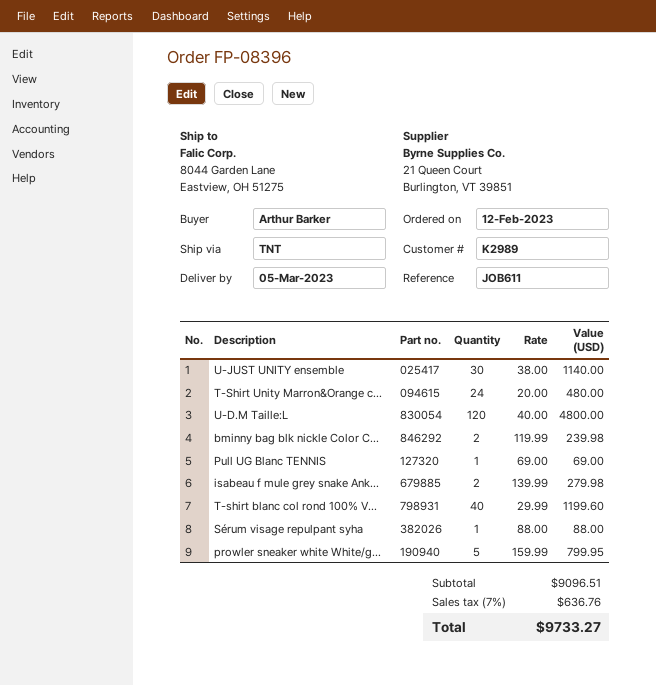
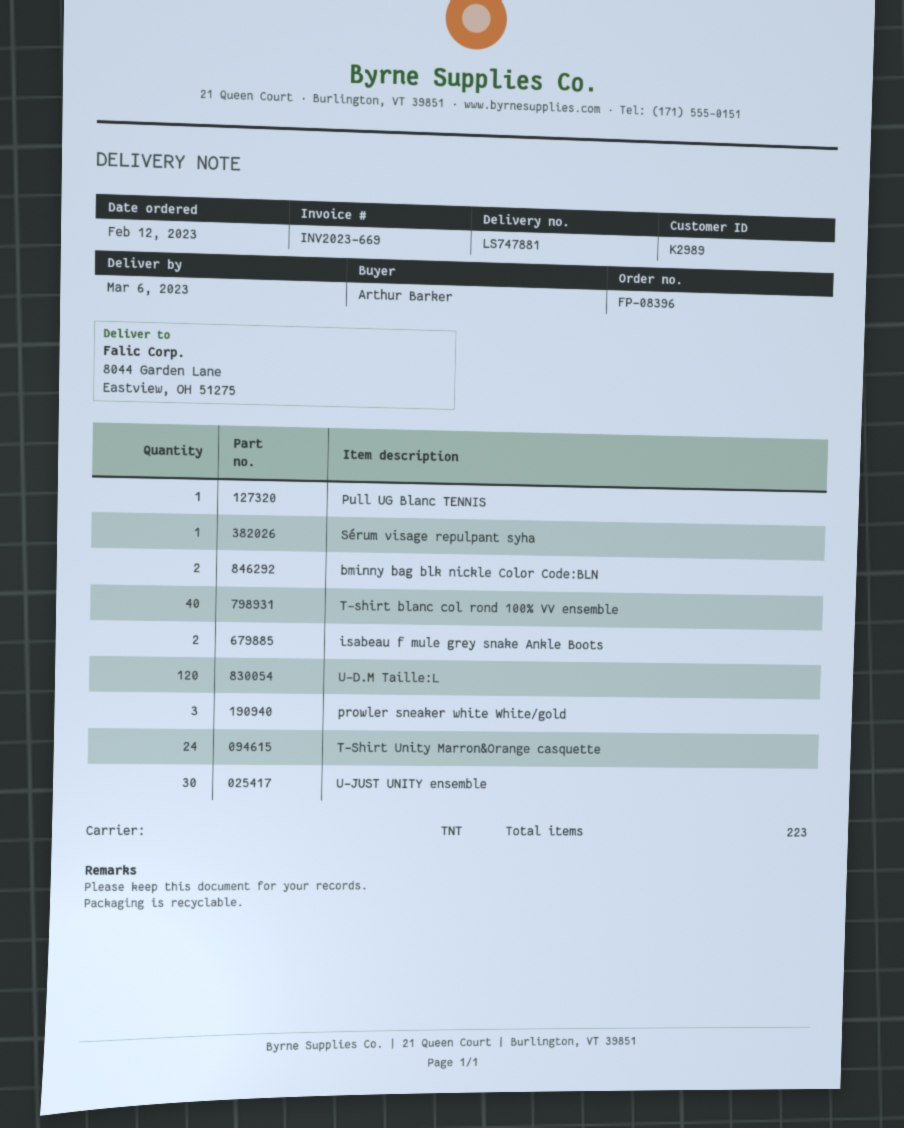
delivery date: 2023-03-05 -> 2023-03-06
prowler sneaker white White/g...: 5 -> 3

